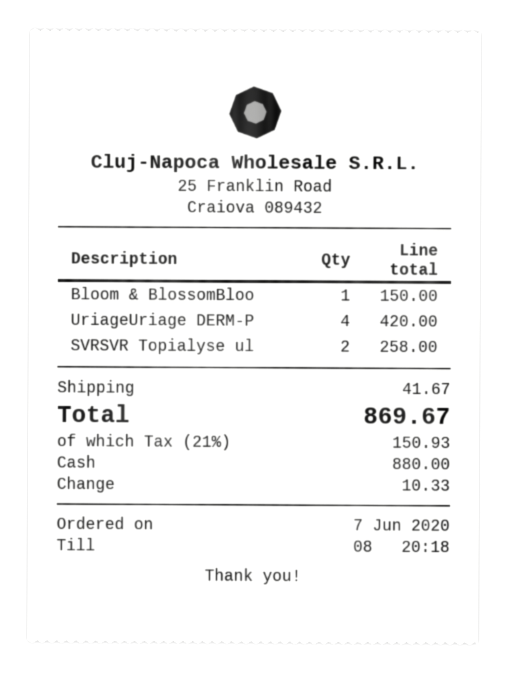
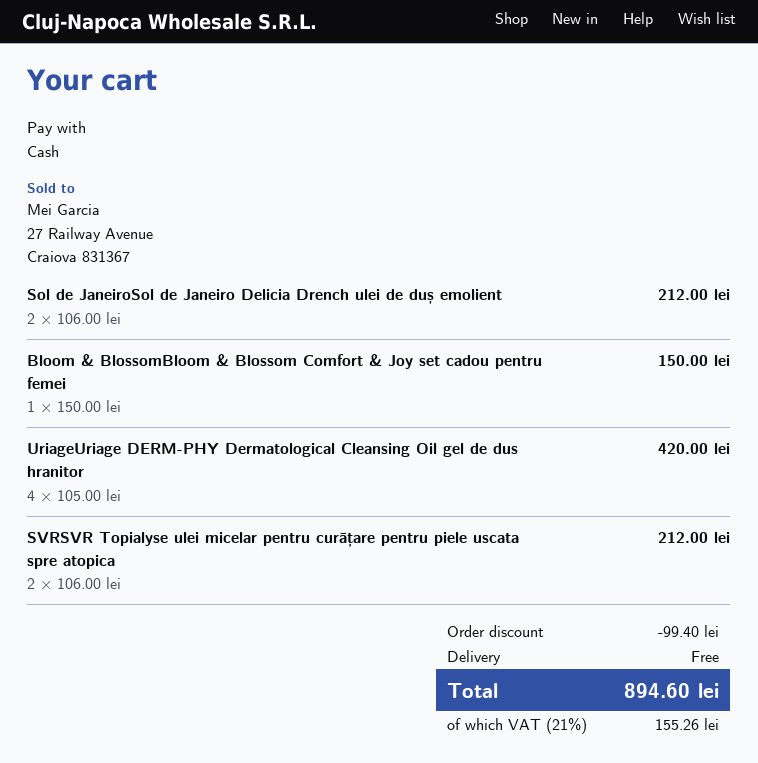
SVRSVR Topialyse ul: 2 for 258.00 -> 2 for 212.00
Sol de JaneiroSol de Janeiro Delicia Drench ulei de duș emolient: none -> 2 for 212.00
discount: none -> 99.40
shipping: 41.67 -> 0.00
tax: 21% = 150.93 -> 21% = 155.26
total: 869.67 -> 894.60

